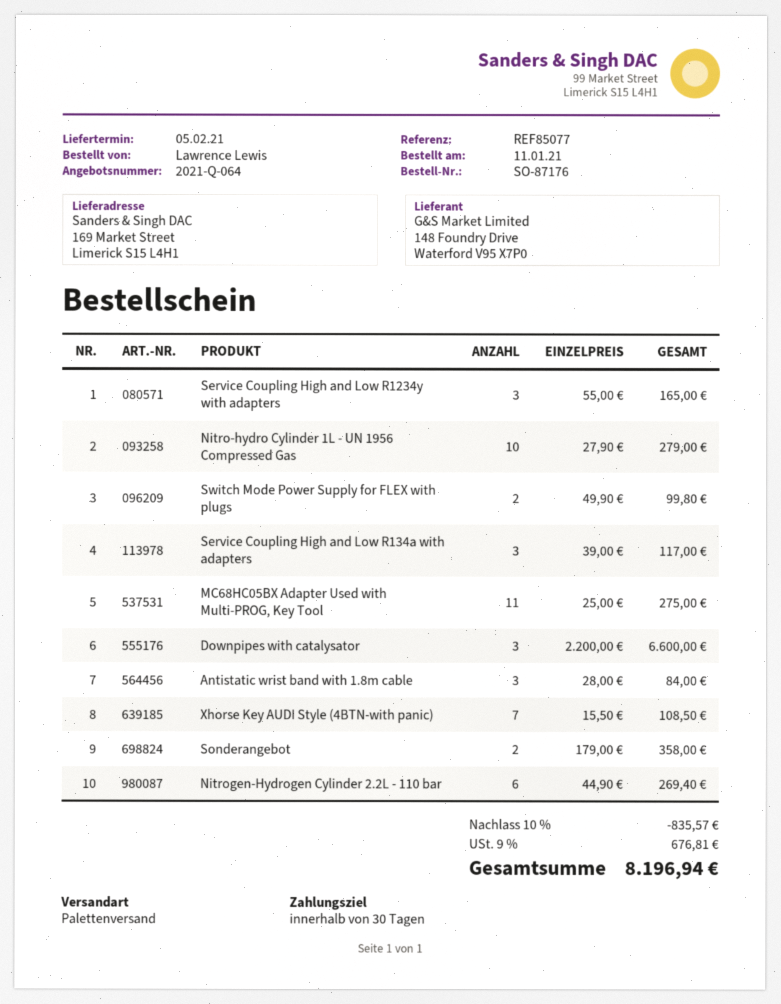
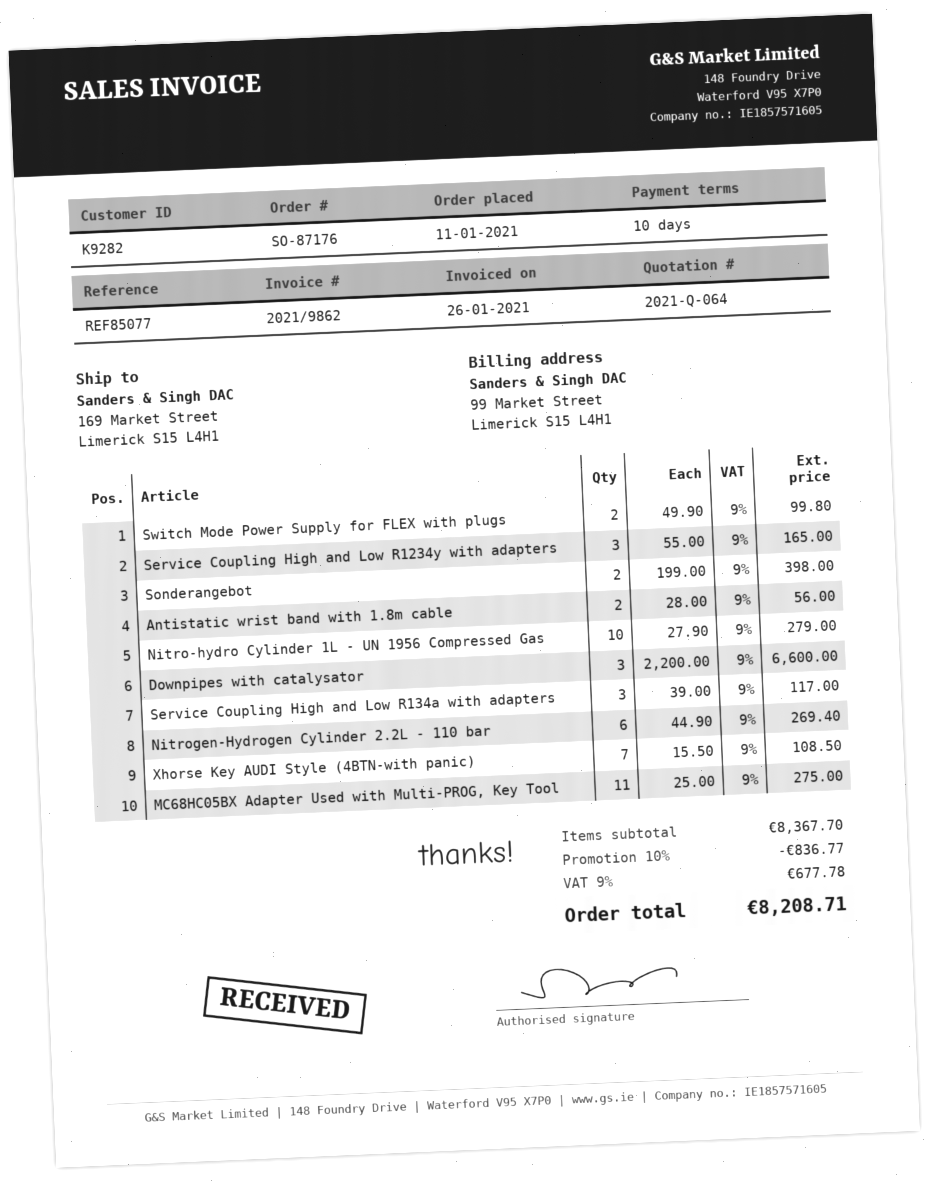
payment terms: 30 days -> 10 days
Antistatic wrist band with 1.8m cable: 3 x 28.00 = 84.00 -> 2 x 28.00 = 56.00
Sonderangebot: 2 x 179.00 = 358.00 -> 2 x 199.00 = 398.00
discount: 10% = 835.57 -> 10% = 836.77
tax: 9% = 676.81 -> 9% = 677.78
total: 8196.94 -> 8208.71

